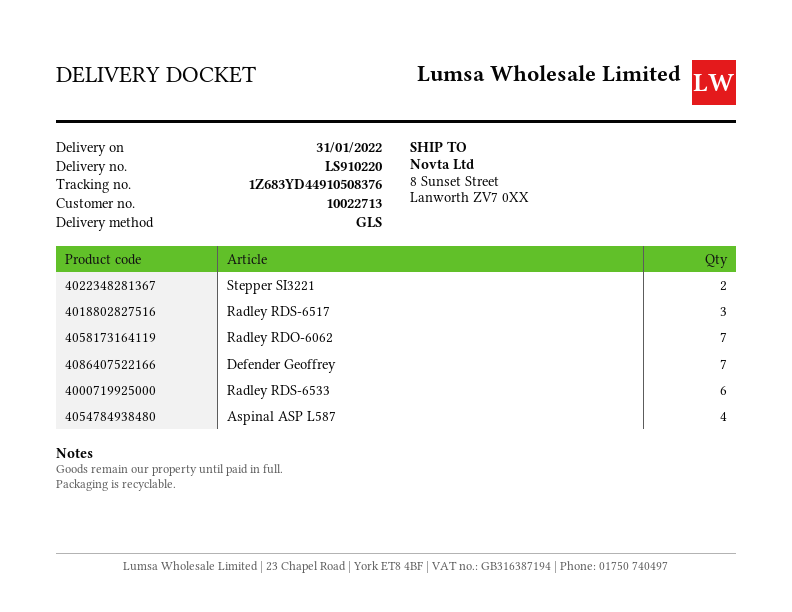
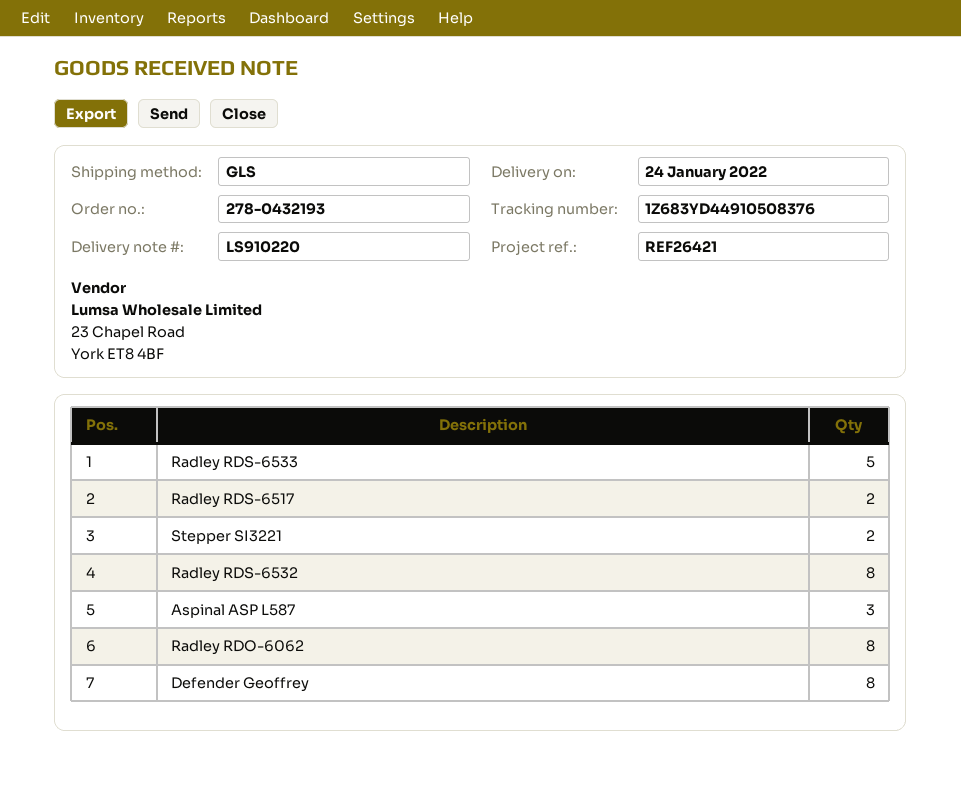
delivery date: 2022-01-31 -> 2022-01-24
Radley RDS-6517: 3 -> 2
Radley RDO-6062: 7 -> 8
Defender Geoffrey: 7 -> 8
Radley RDS-6533: 6 -> 5
Aspinal ASP L587: 4 -> 3
Radley RDS-6532: none -> 8

